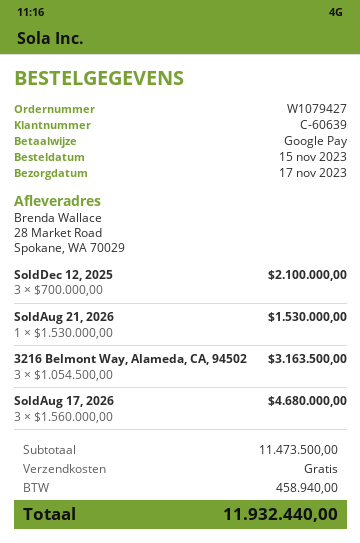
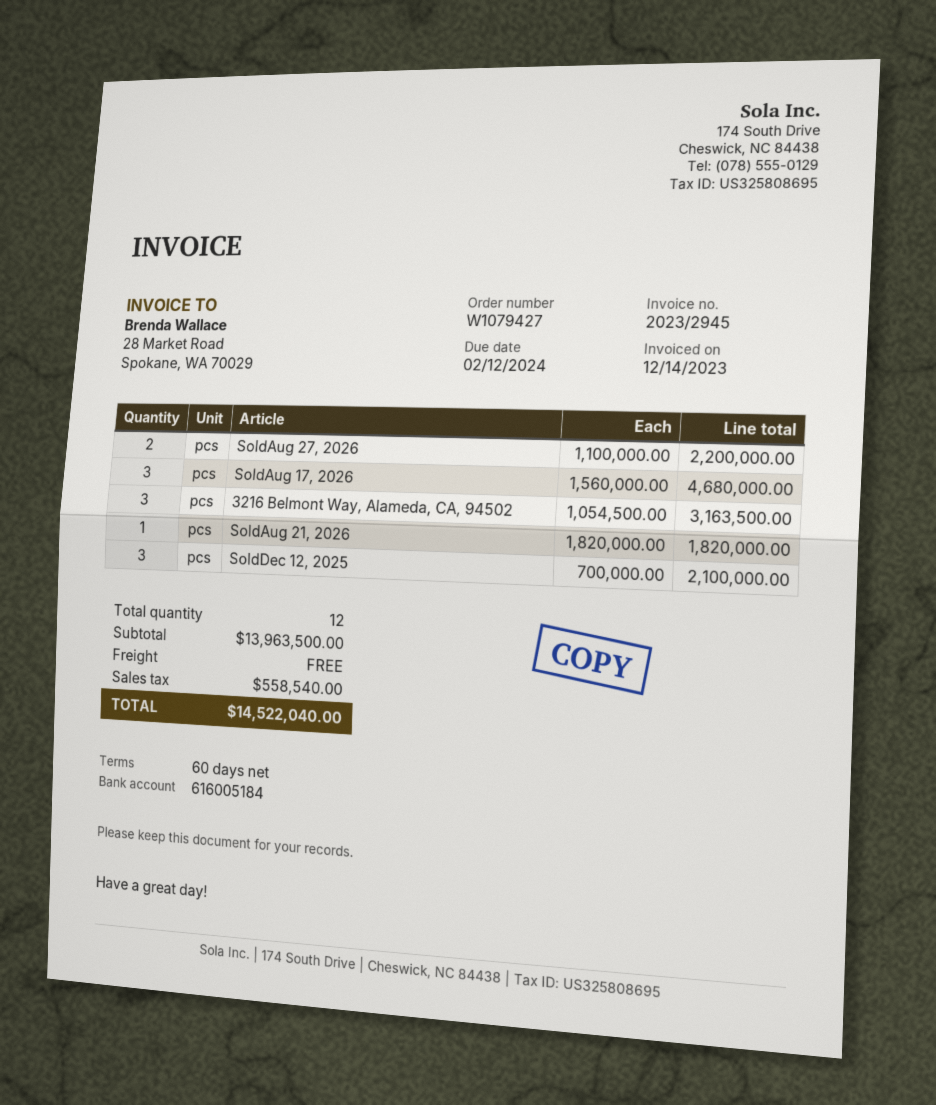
SoldAug 21, 2026: 1 x 1530000.00 = 1530000.00 -> 1 x 1820000.00 = 1820000.00
SoldAug 27, 2026: none -> 2 x 1100000.00 = 2200000.00
subtotal: 11473500.00 -> 13963500.00
tax: 458940.00 -> 558540.00
total: 11932440.00 -> 14522040.00

